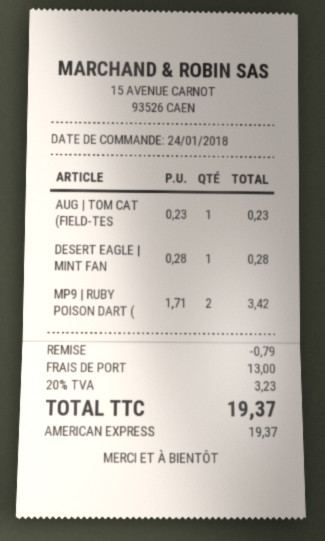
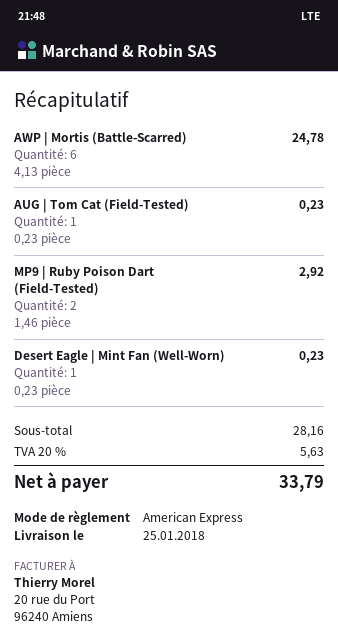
DESERT EAGLE | MINT FAN: 1 x 0.28 = 0.28 -> 1 x 0.23 = 0.23
MP9 | RUBY POISON DART (: 2 x 1.71 = 3.42 -> 2 x 1.46 = 2.92
AWP | Mortis (Battle-Scarred): none -> 6 x 4.13 = 24.78
discount: 0.79 -> none
shipping: 13.00 -> none
tax: 20% = 3.23 -> 20% = 5.63
total: 19.37 -> 33.79

